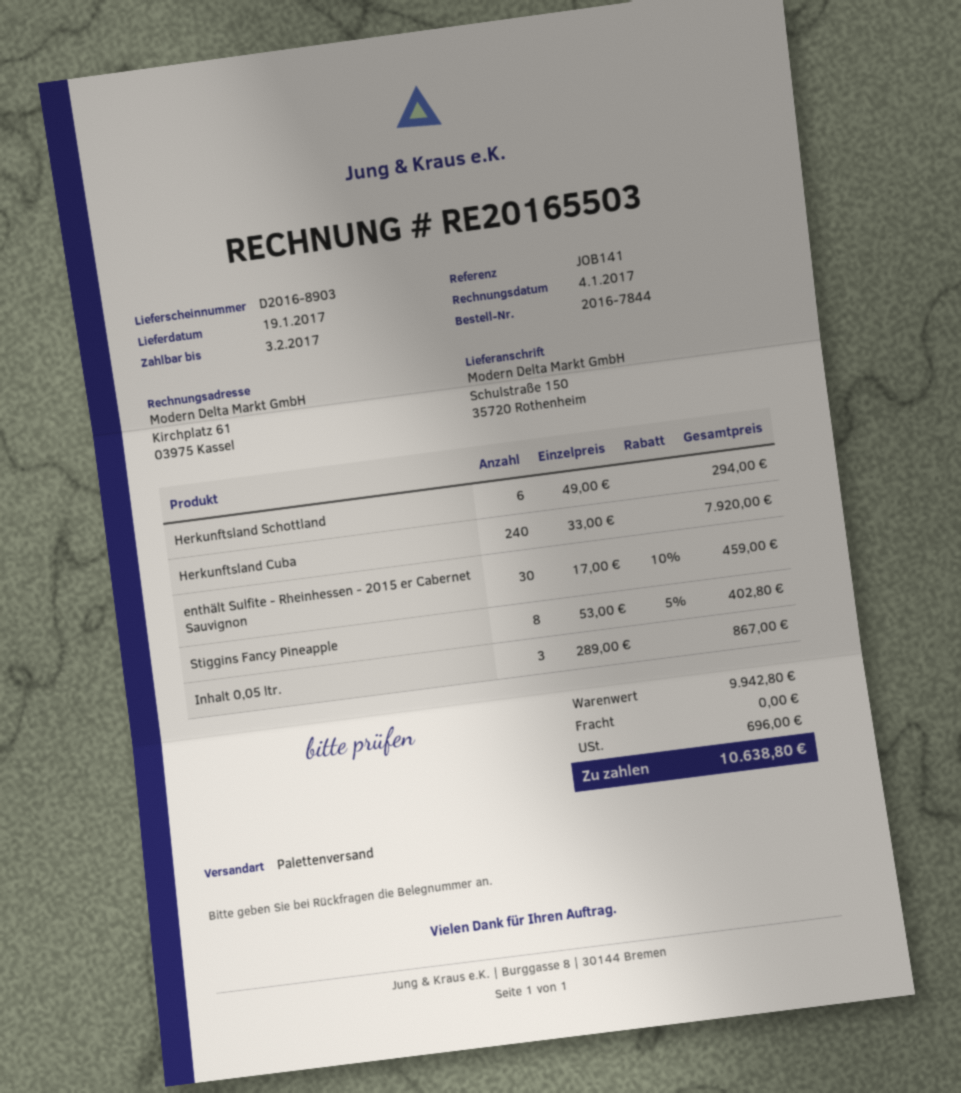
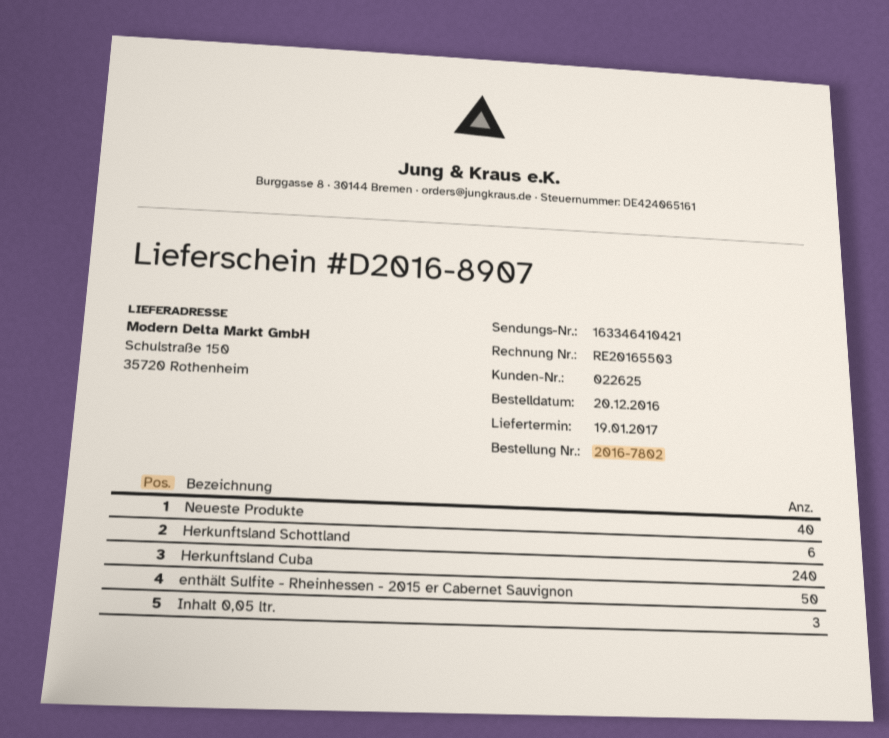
order number: 2016-7844 -> 2016-7802
delivery note number: D2016-8903 -> D2016-8907
enthält Sulfite - Rheinhessen - 2015 er Cabernet Sauvignon: 30 -> 50
Stiggins Fancy Pineapple: 8 -> none
Neueste Produkte: none -> 40

